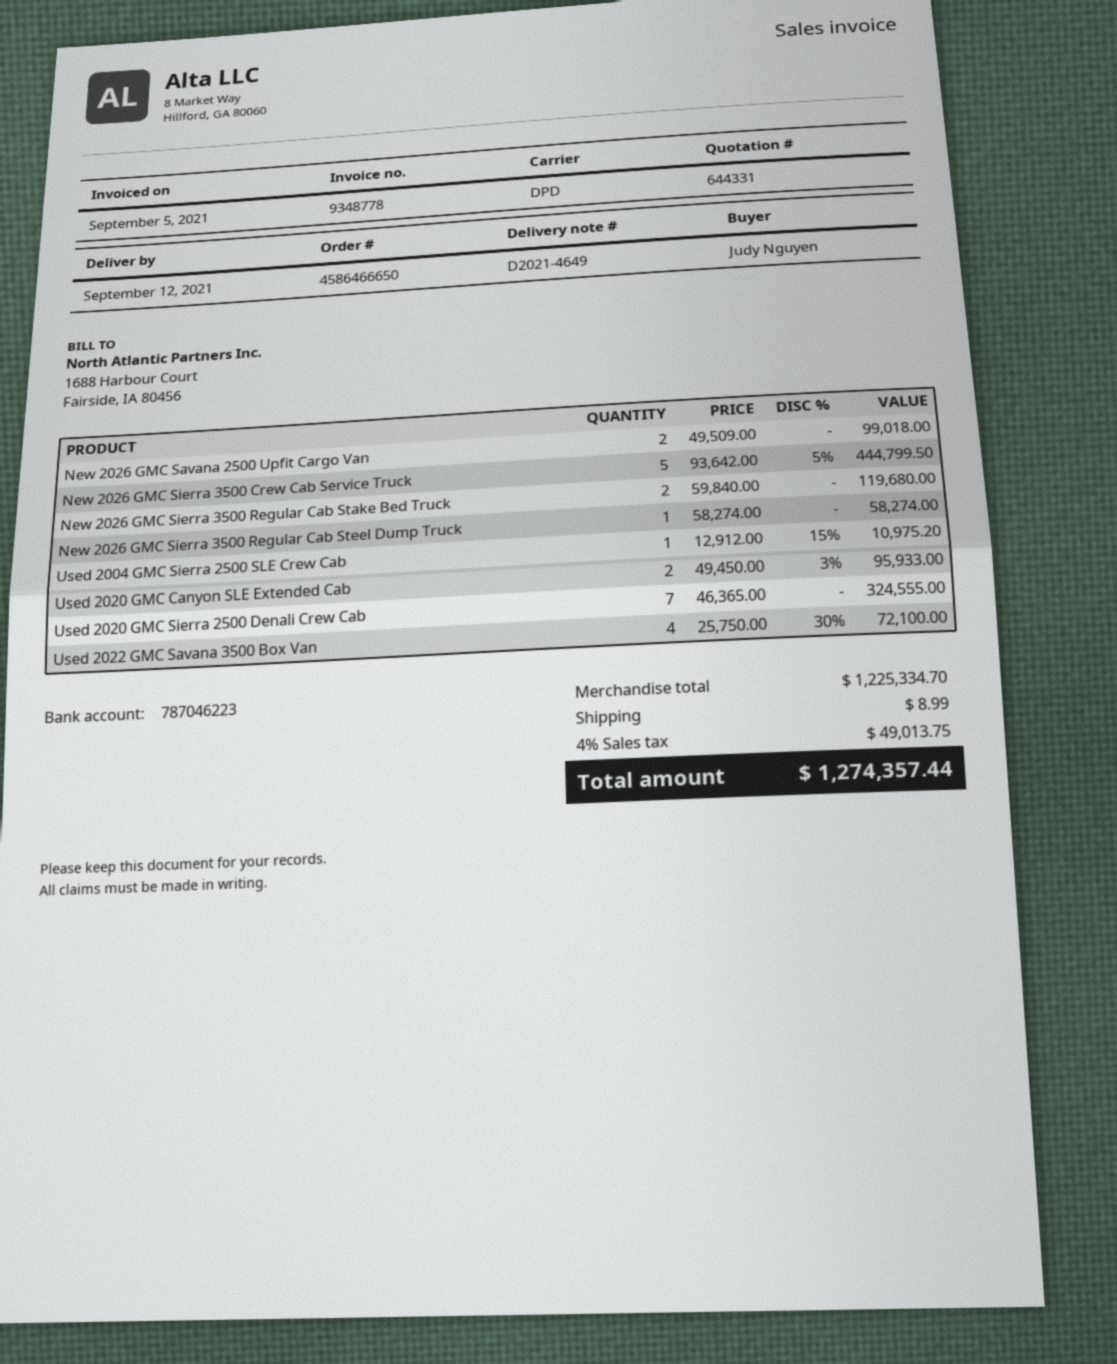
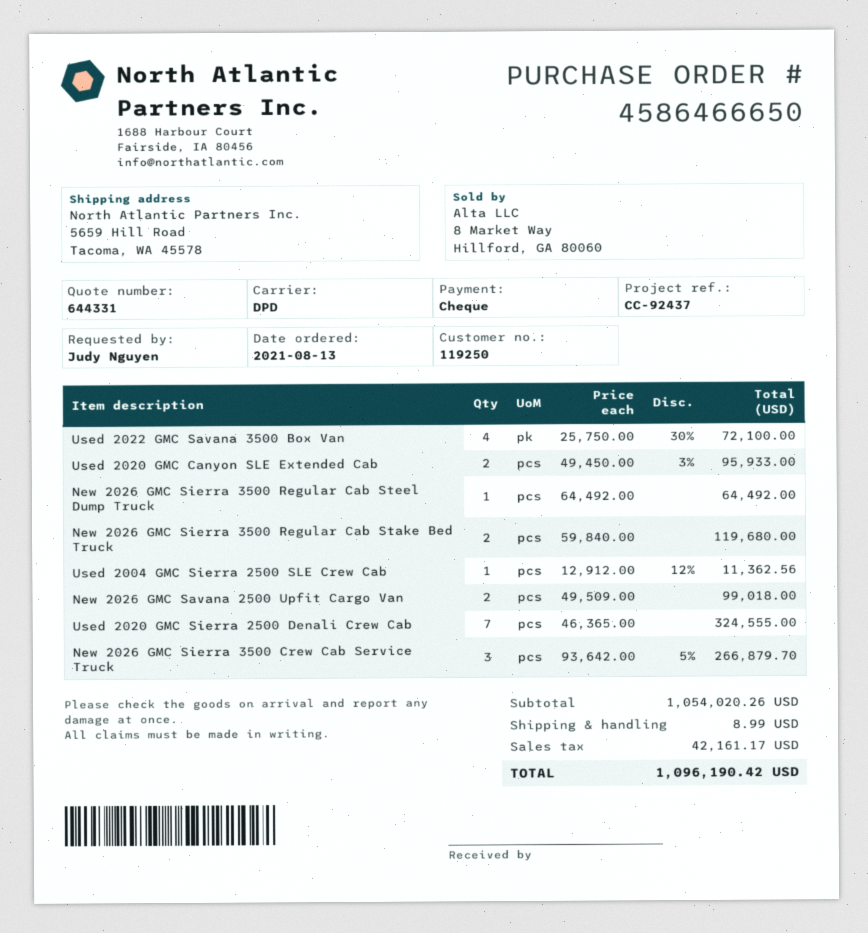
New 2026 GMC Sierra 3500 Crew Cab Service Truck: 5 x 93642.00 - 5% = 444799.50 -> 3 x 93642.00 - 5% = 266879.70
New 2026 GMC Sierra 3500 Regular Cab Steel Dump Truck: 1 x 58274.00 = 58274.00 -> 1 x 64492.00 = 64492.00
Used 2004 GMC Sierra 2500 SLE Crew Cab: 1 x 12912.00 - 15% = 10975.20 -> 1 x 12912.00 - 12% = 11362.56
subtotal: 1225334.70 -> 1054020.26
tax: 49013.75 -> 42161.17
total: 1274357.44 -> 1096190.42

